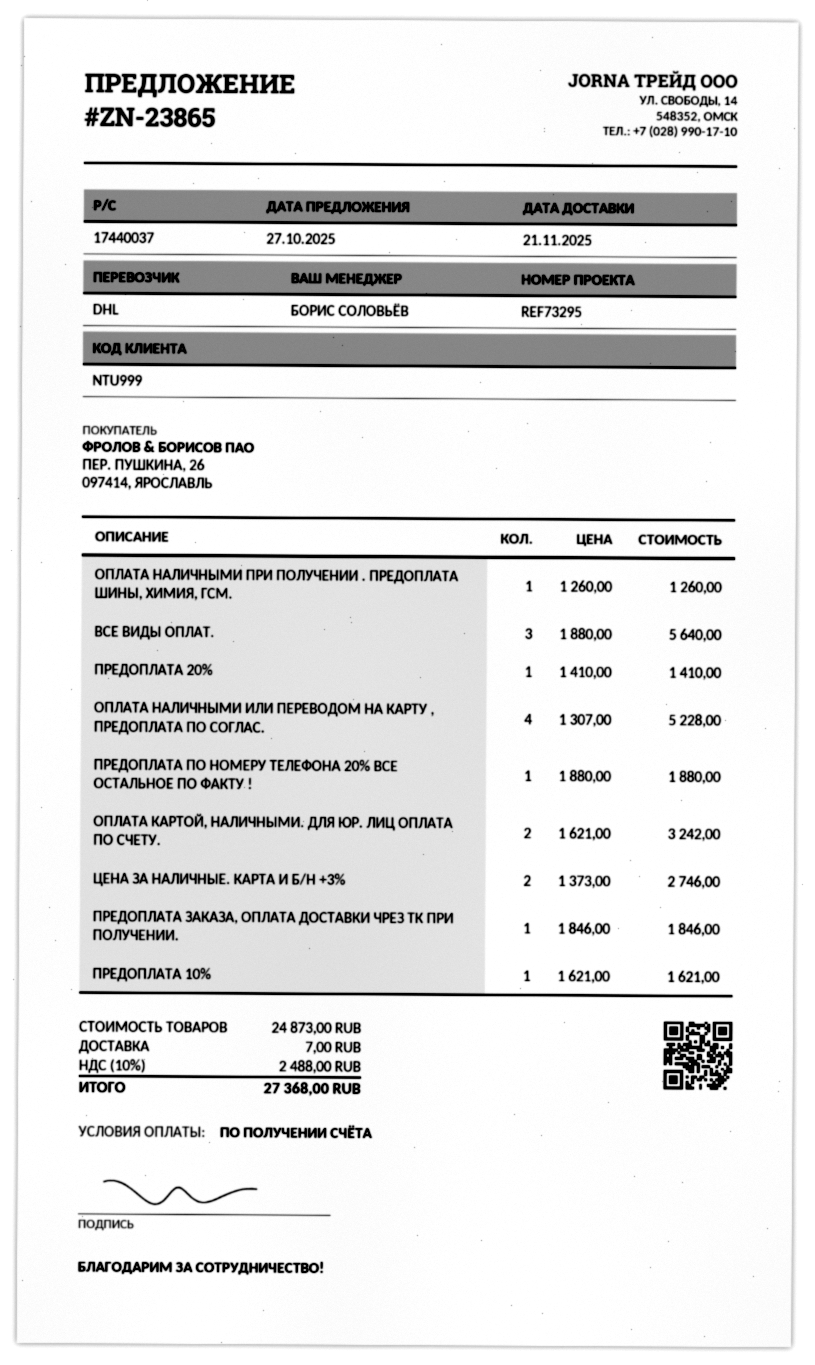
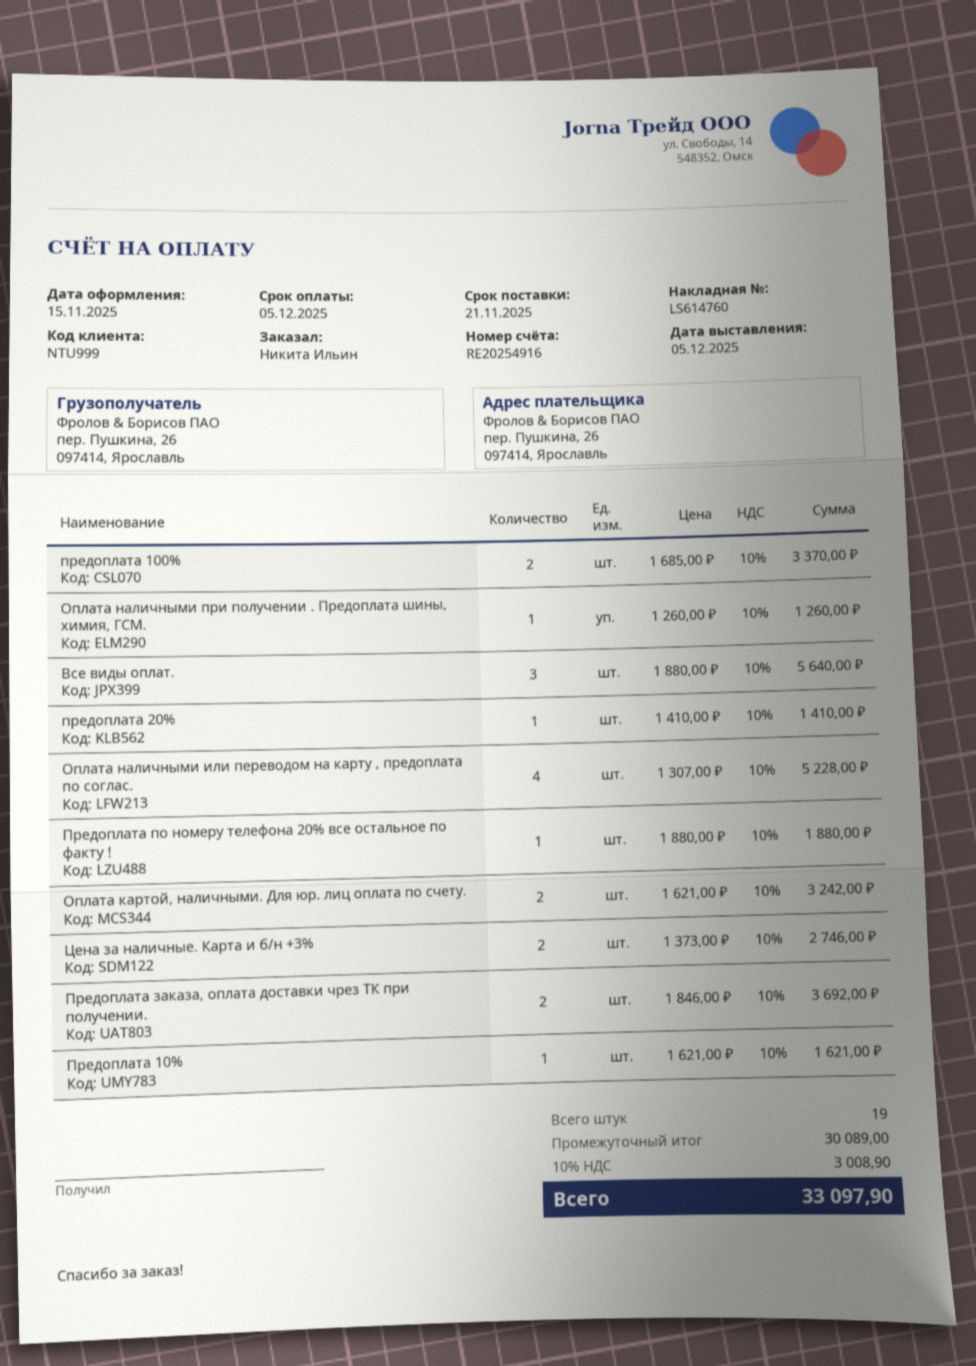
ПРЕДОПЛАТА ЗАКАЗА, ОПЛАТА ДОСТАВКИ ЧРЕЗ ТК ПРИ ПОЛУЧЕНИИ.: 1 x 1846.00 = 1846.00 -> 2 x 1846.00 = 3692.00
предоплата 100%: none -> 2 x 1685.00 = 3370.00
subtotal: 24873.00 -> 30089.00
shipping: 7.00 -> none
tax: 10% = 2488.00 -> 10% = 3008.90
total: 27368.00 -> 33097.90

